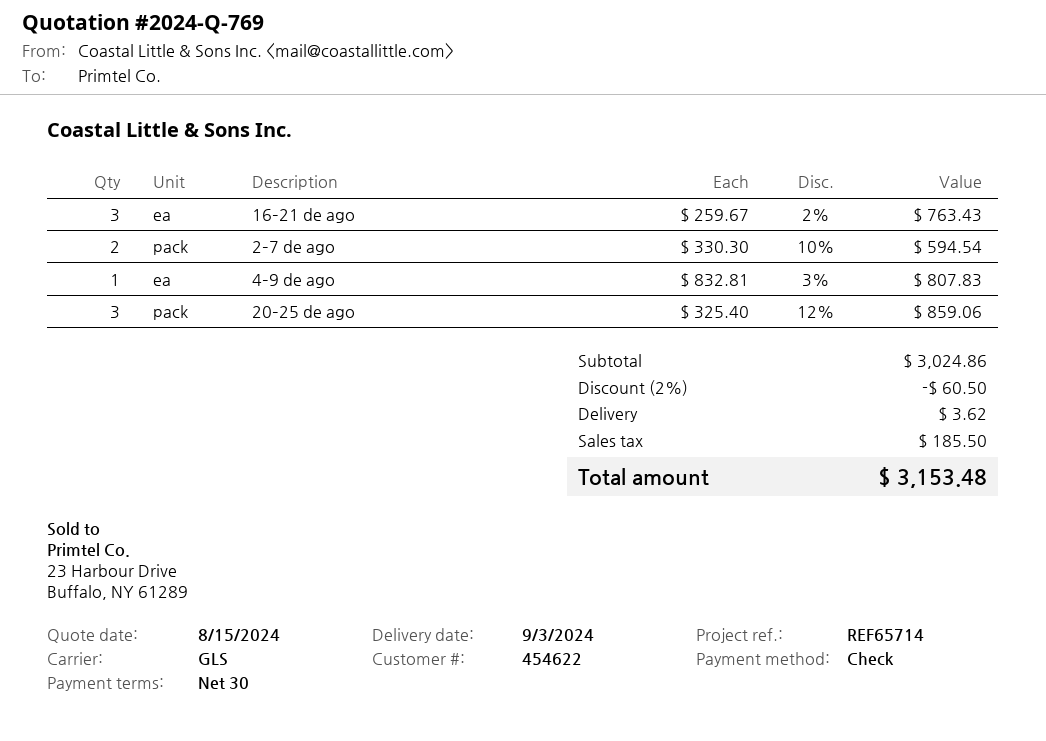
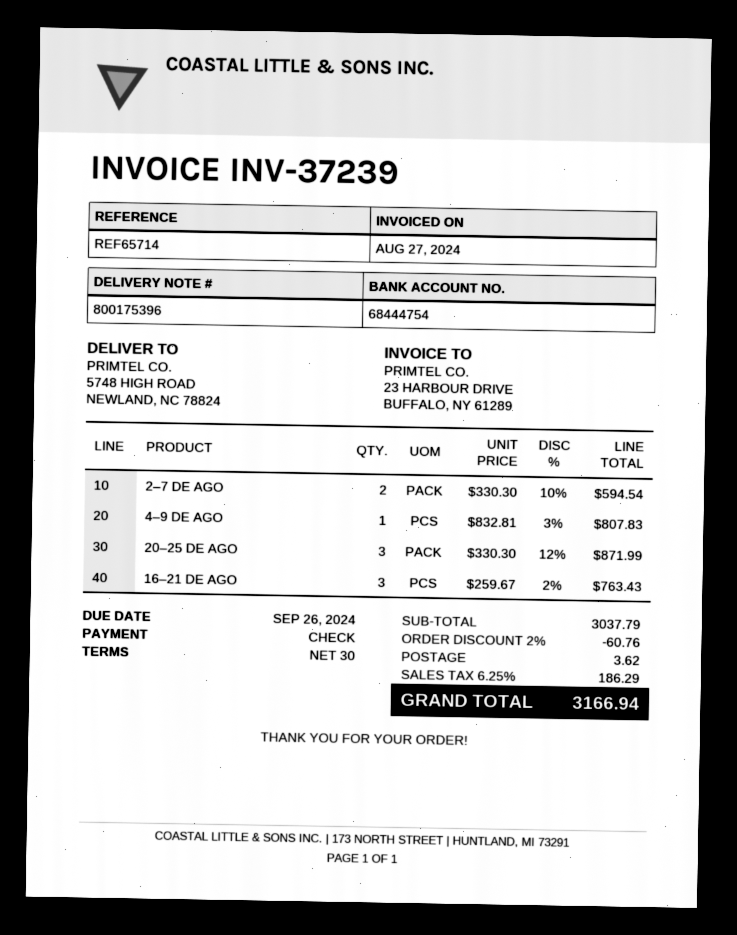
20–25 de ago: 3 x 325.40 - 12% = 859.06 -> 3 x 330.30 - 12% = 871.99
subtotal: 3024.86 -> 3037.79
discount: 2% = 60.50 -> 2% = 60.76
tax: 185.50 -> 186.29
total: 3153.48 -> 3166.94

